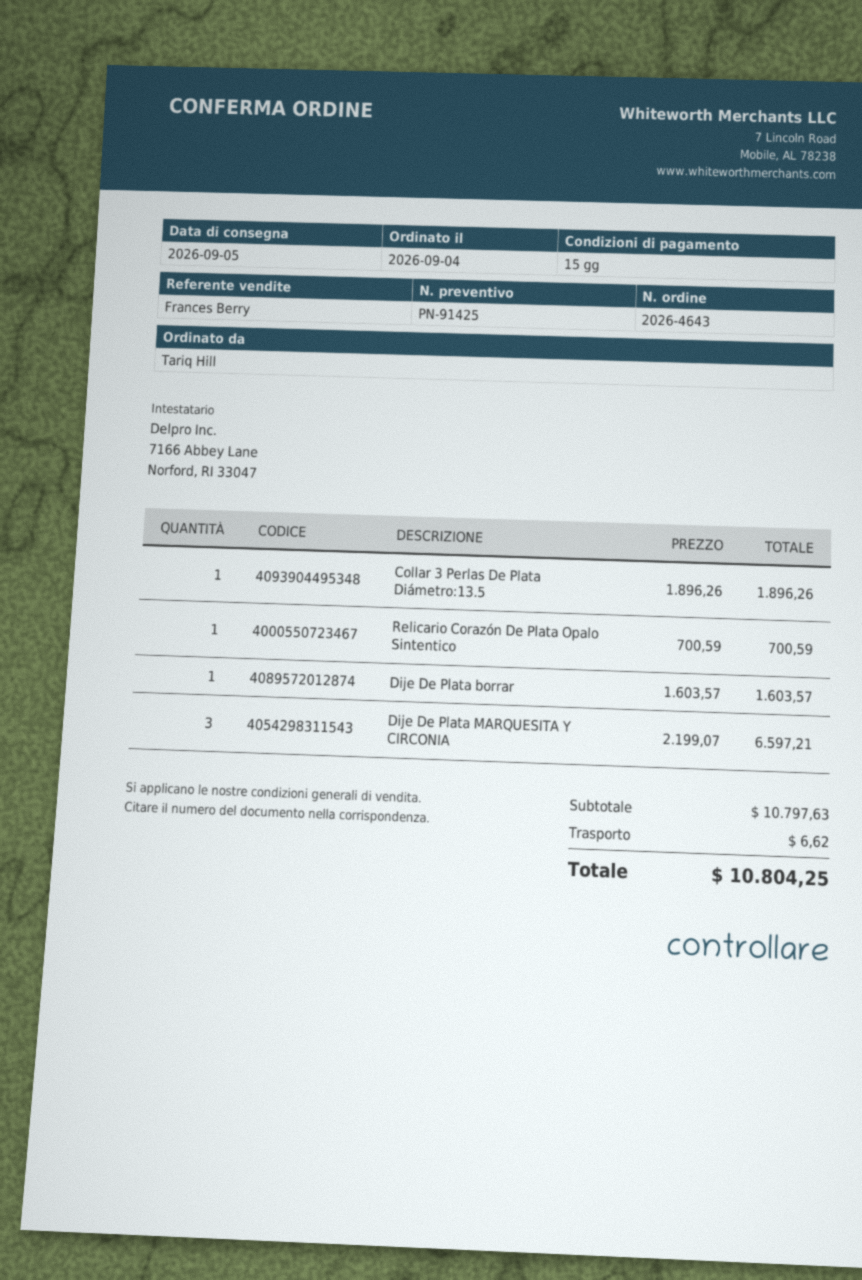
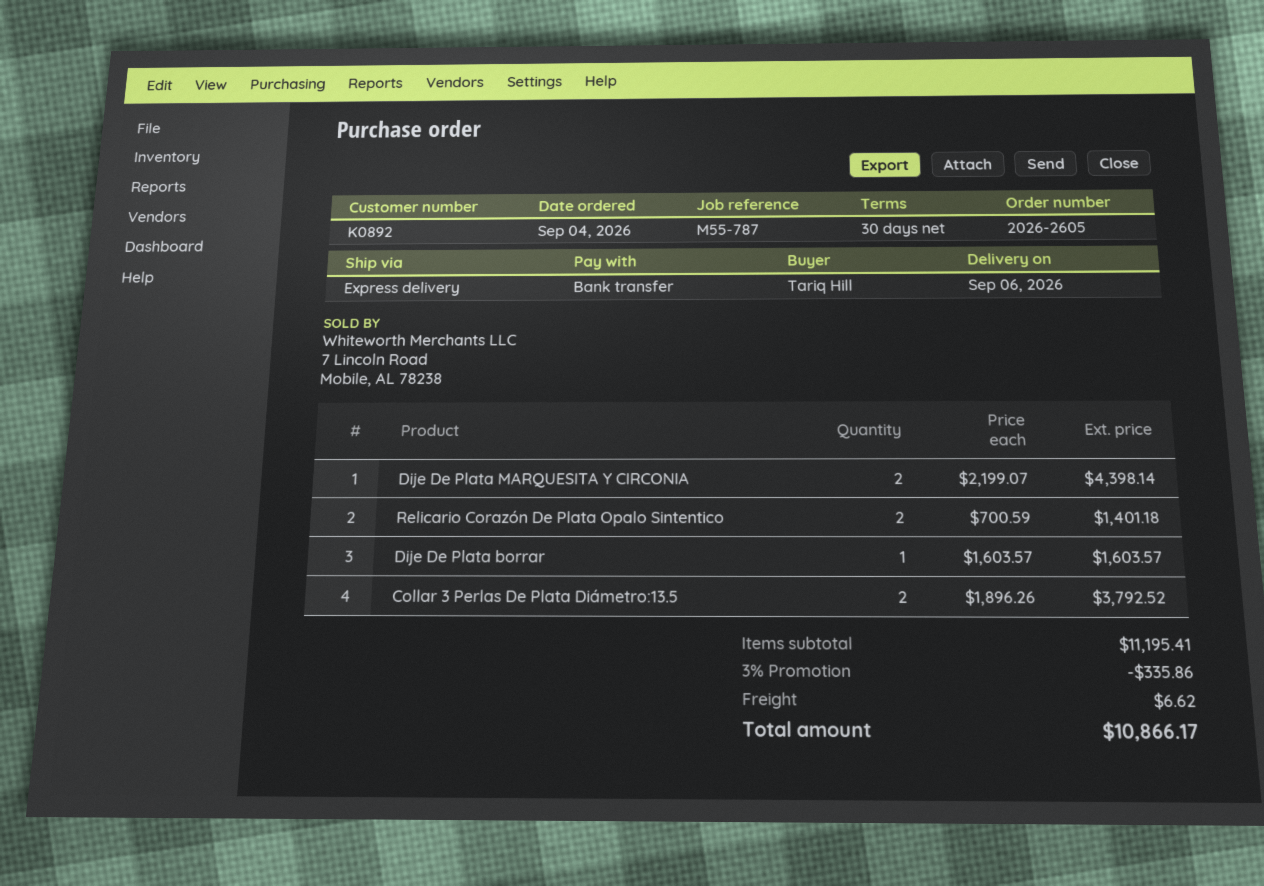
order number: 2026-4643 -> 2026-2605
delivery date: 2026-09-05 -> 2026-09-06
payment terms: 15 days -> 30 days
Collar 3 Perlas De Plata Diámetro:13.5: 1 x 1896.26 = 1896.26 -> 2 x 1896.26 = 3792.52
Relicario Corazón De Plata Opalo Sintentico: 1 x 700.59 = 700.59 -> 2 x 700.59 = 1401.18
Dije De Plata MARQUESITA Y CIRCONIA: 3 x 2199.07 = 6597.21 -> 2 x 2199.07 = 4398.14
subtotal: 10797.63 -> 11195.41
discount: none -> 3% = 335.86
total: 10804.25 -> 10866.17

